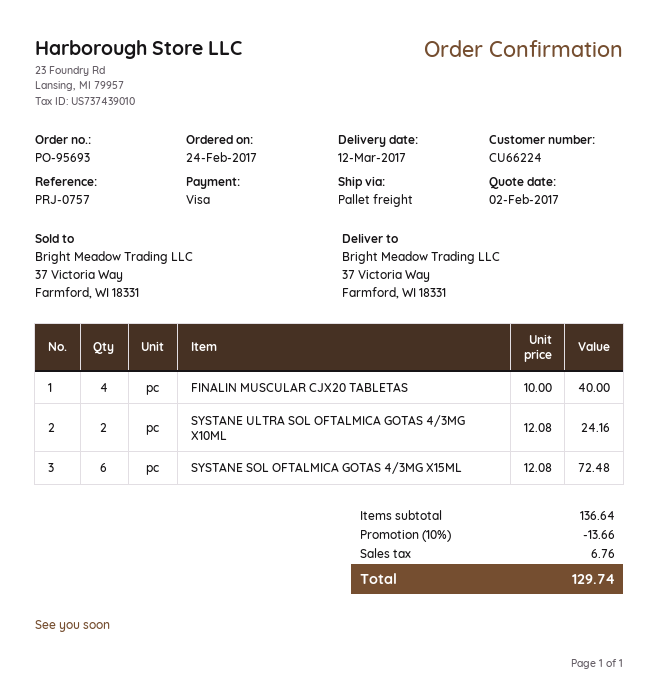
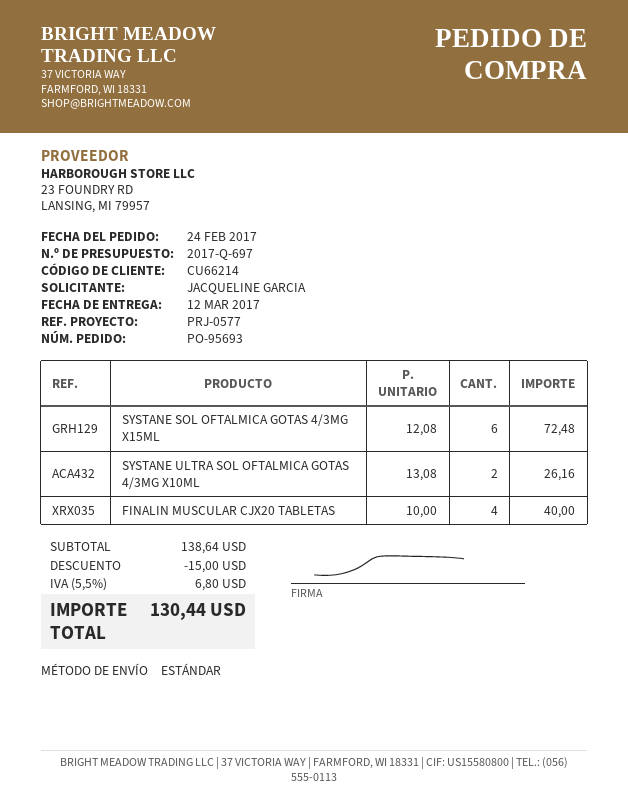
customer number: CU66224 -> CU66214
reference: PRJ-0757 -> PRJ-0577
shipping method: pallet freight -> standard
SYSTANE ULTRA SOL OFTALMICA GOTAS 4/3MG X10ML: 2 x 12.08 = 24.16 -> 2 x 13.08 = 26.16
subtotal: 136.64 -> 138.64
discount: 13.66 -> 15.00
tax: 6.76 -> 6.80
total: 129.74 -> 130.44

